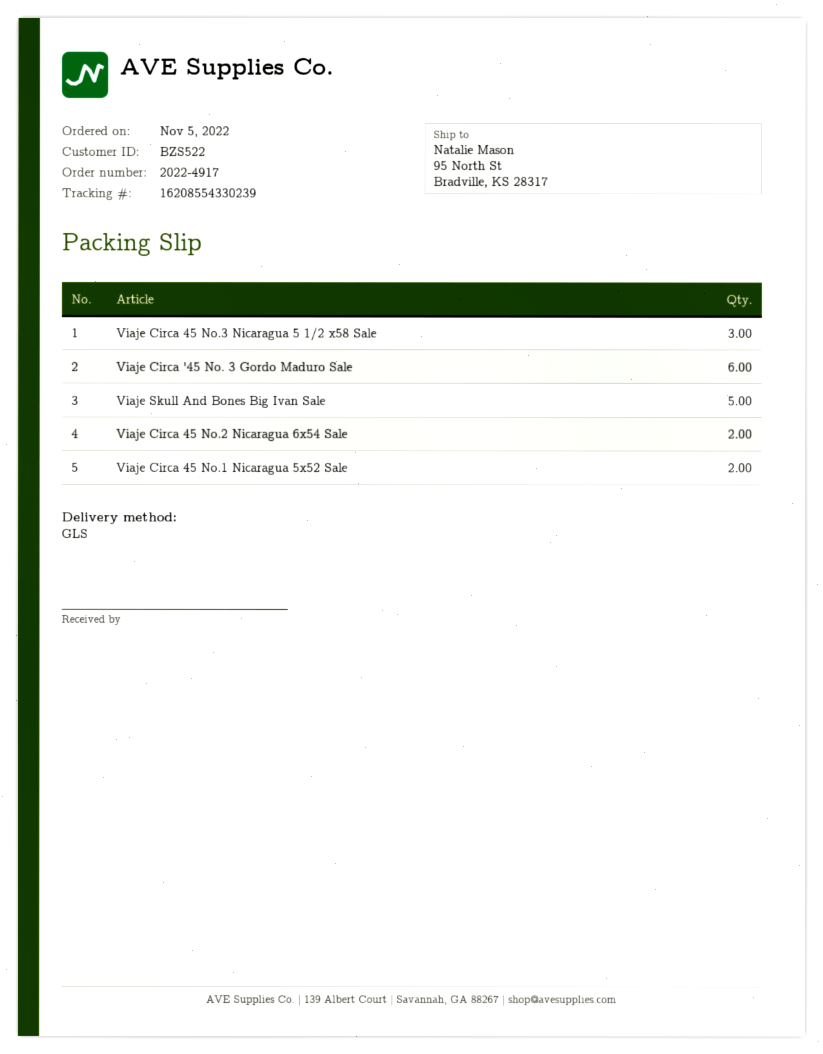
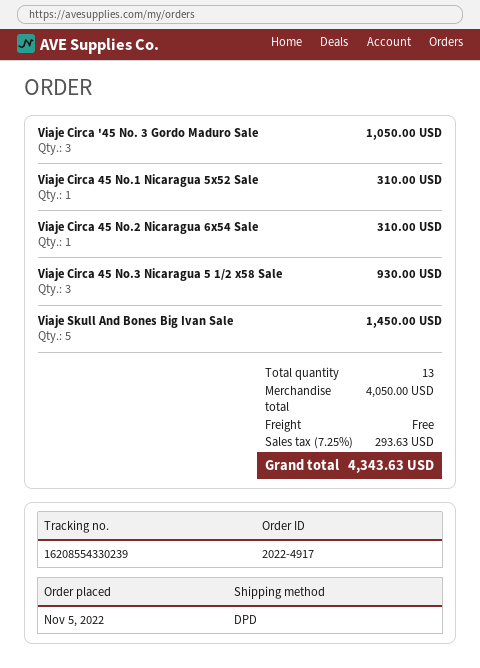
shipping method: GLS -> DPD
Viaje Circa '45 No. 3 Gordo Maduro Sale: 6 -> 3
Viaje Circa 45 No.2 Nicaragua 6x54 Sale: 2 -> 1
Viaje Circa 45 No.1 Nicaragua 5x52 Sale: 2 -> 1

